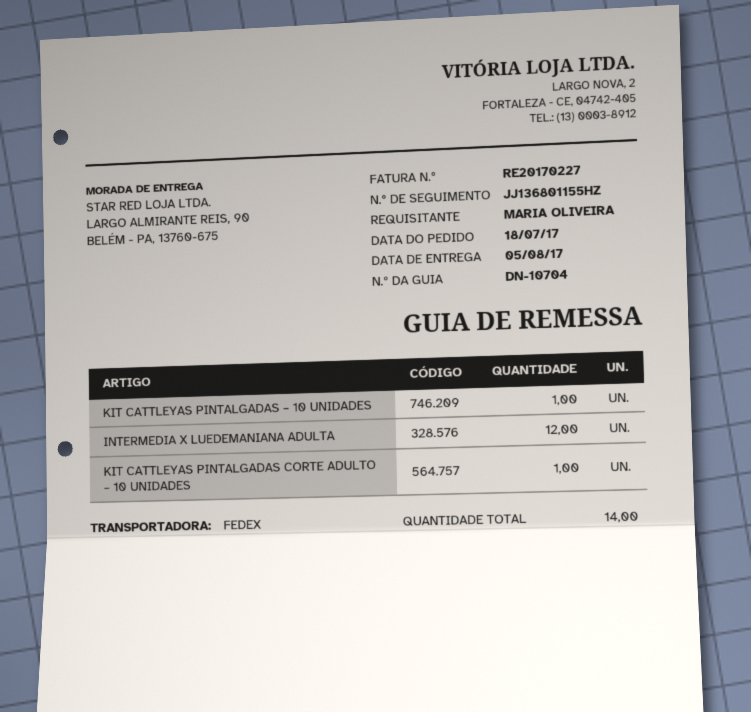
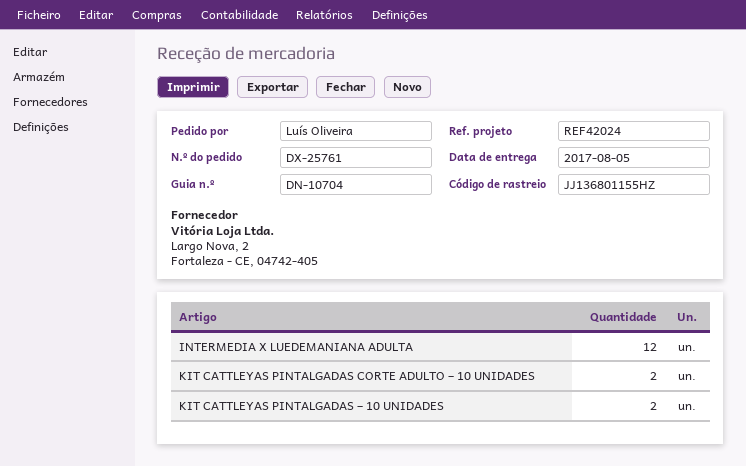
ordered by: MARIA OLIVEIRA -> Luís Oliveira
KIT CATTLEYAS PINTALGADAS – 10 UNIDADES: 1 -> 2
KIT CATTLEYAS PINTALGADAS CORTE ADULTO – 10 UNIDADES: 1 -> 2

